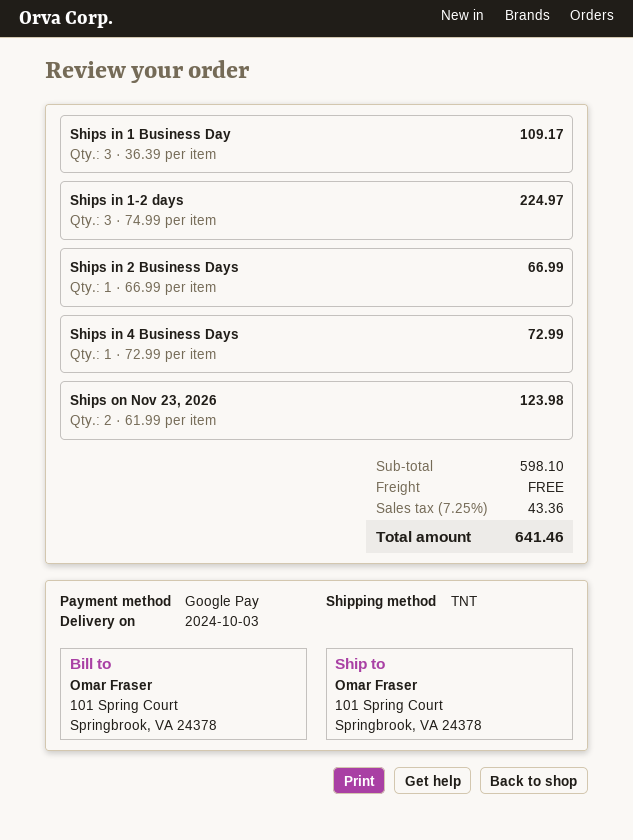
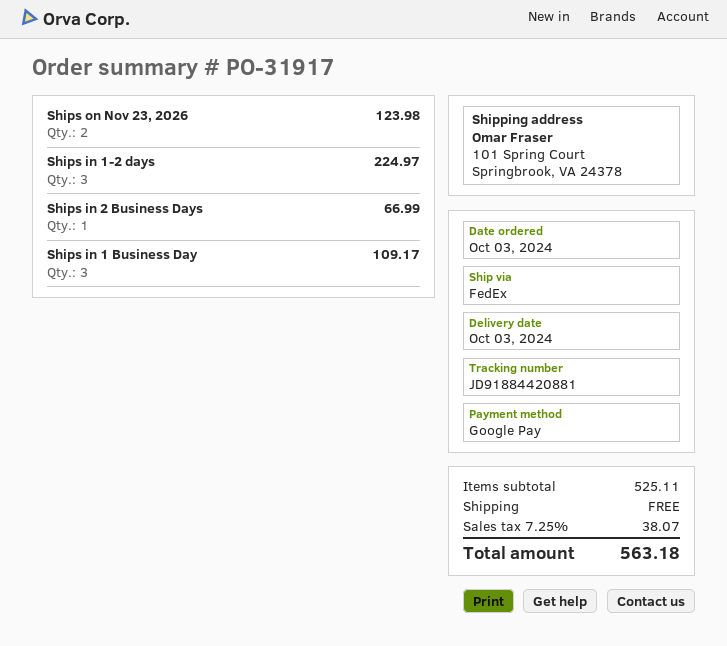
shipping method: TNT -> FedEx
Ships in 4 Business Days: 1 for 72.99 -> none
subtotal: 598.10 -> 525.11
tax: 7.25% = 43.36 -> 7.25% = 38.07
total: 641.46 -> 563.18

